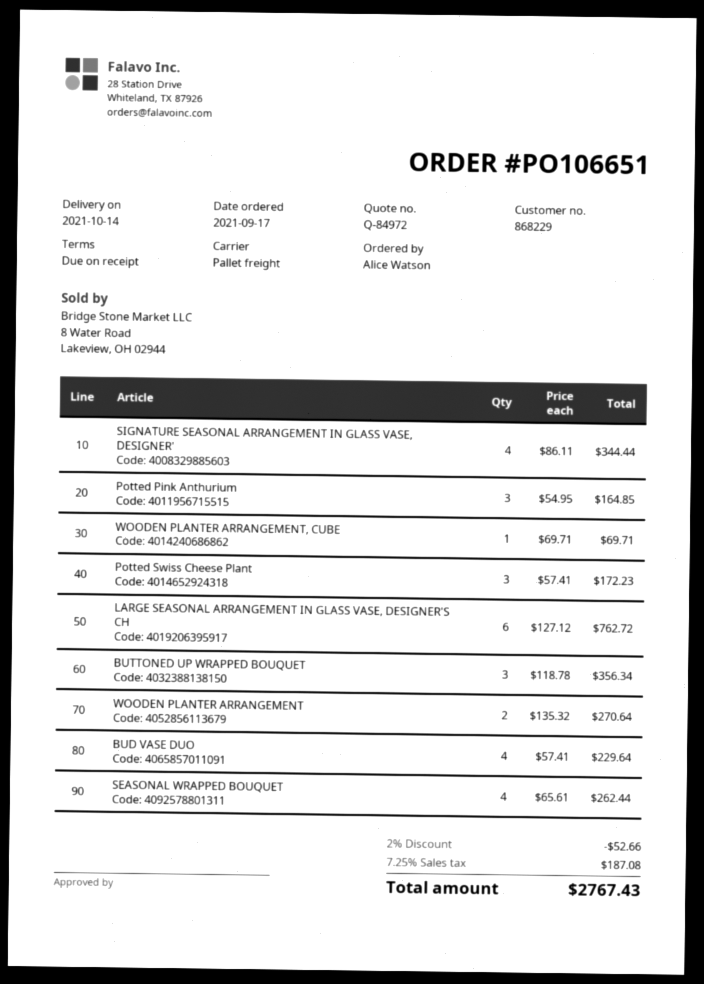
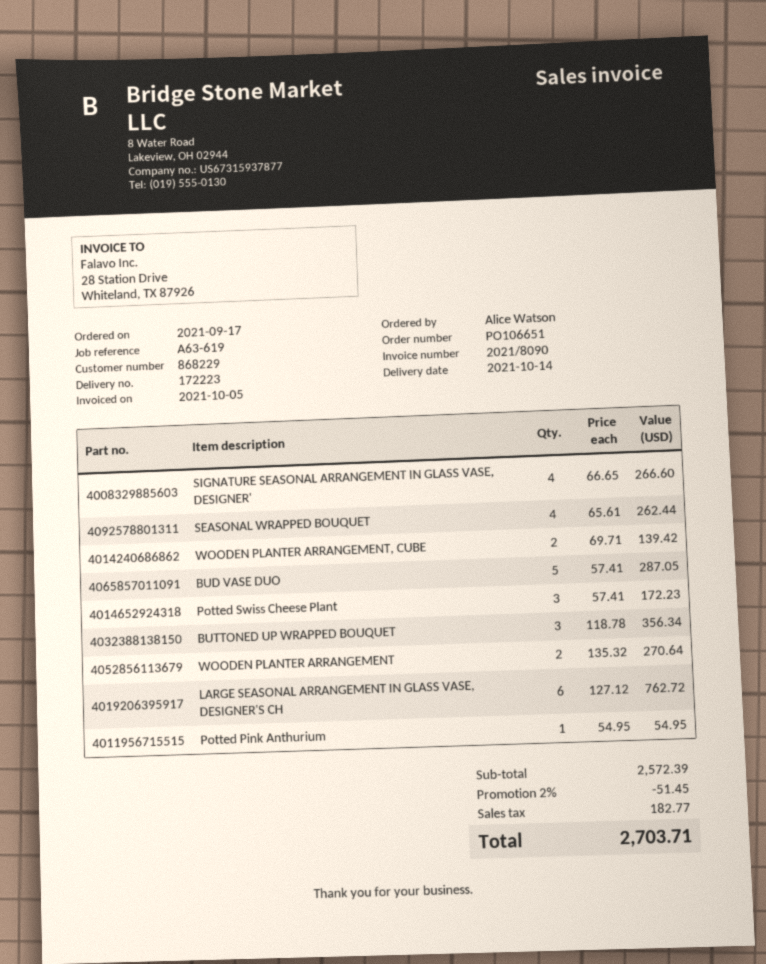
SIGNATURE SEASONAL ARRANGEMENT IN GLASS VASE, DESIGNER': 4 x 86.11 = 344.44 -> 4 x 66.65 = 266.60
Potted Pink Anthurium: 3 x 54.95 = 164.85 -> 1 x 54.95 = 54.95
WOODEN PLANTER ARRANGEMENT, CUBE: 1 x 69.71 = 69.71 -> 2 x 69.71 = 139.42
BUD VASE DUO: 4 x 57.41 = 229.64 -> 5 x 57.41 = 287.05
discount: 2% = 52.66 -> 2% = 51.45
tax: 187.08 -> 182.77
total: 2767.43 -> 2703.71

